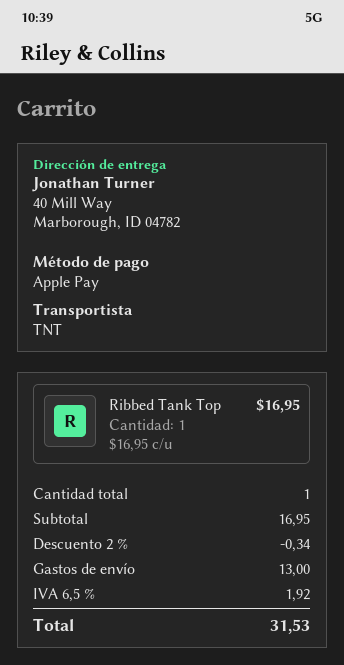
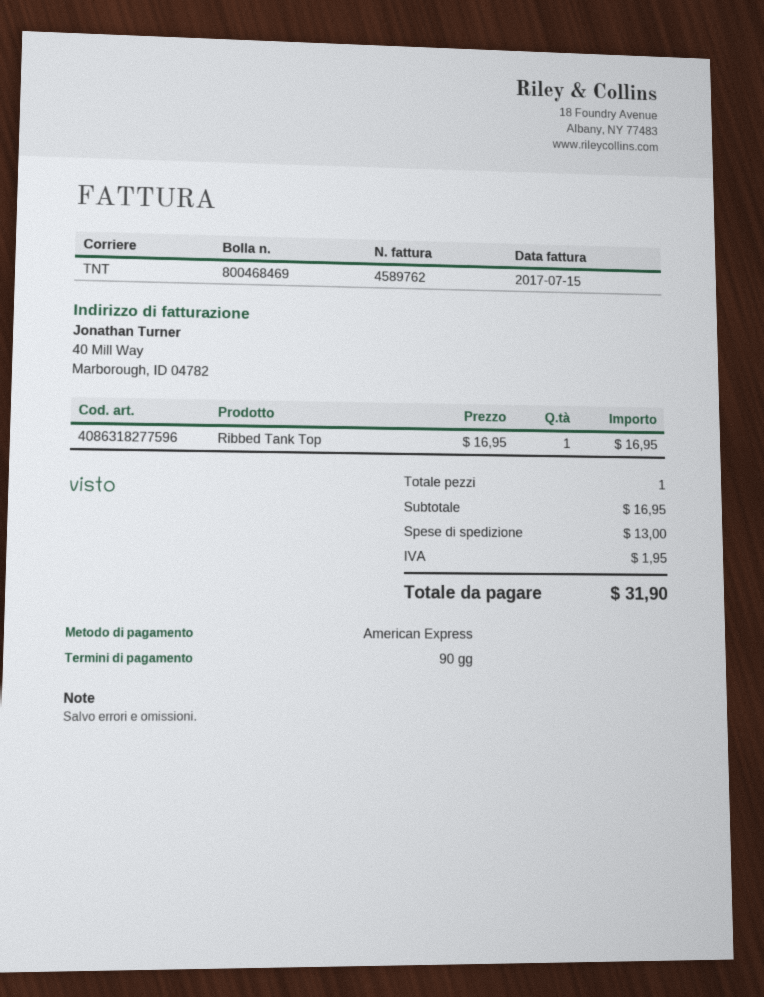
payment method: Apple Pay -> American Express
discount: 2% = 0.34 -> none
tax: 1.92 -> 1.95
total: 31.53 -> 31.90

